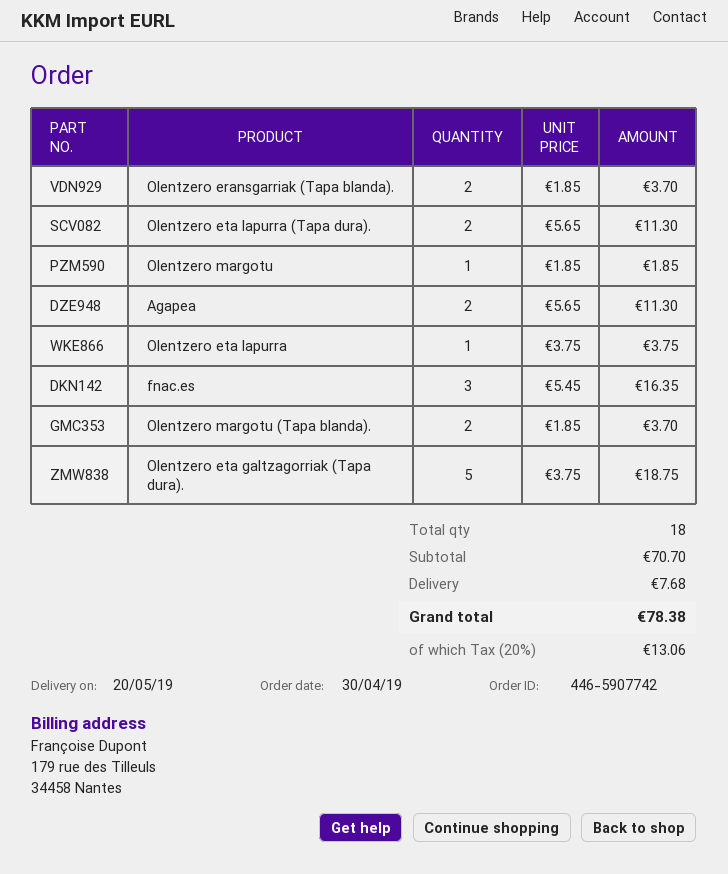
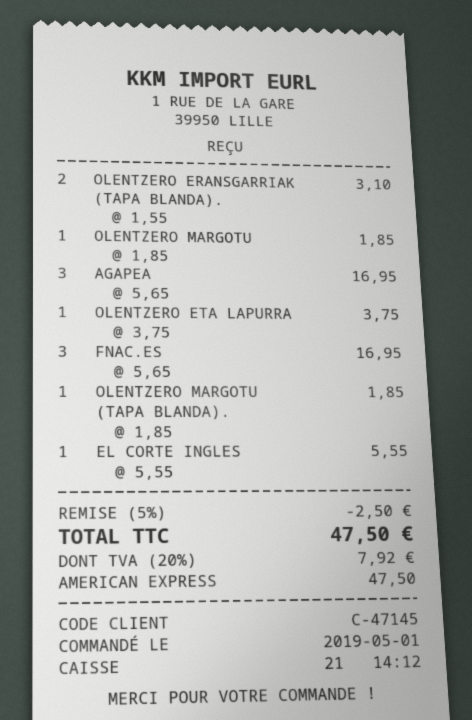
order date: 2019-04-30 -> 2019-05-01
Olentzero eransgarriak (Tapa blanda).: 2 x 1.85 = 3.70 -> 2 x 1.55 = 3.10
Olentzero eta lapurra (Tapa dura).: 2 x 5.65 = 11.30 -> none
Agapea: 2 x 5.65 = 11.30 -> 3 x 5.65 = 16.95
fnac.es: 3 x 5.45 = 16.35 -> 3 x 5.65 = 16.95
Olentzero margotu (Tapa blanda).: 2 x 1.85 = 3.70 -> 1 x 1.85 = 1.85
Olentzero eta galtzagorriak (Tapa dura).: 5 x 3.75 = 18.75 -> none
EL CORTE INGLES: none -> 1 x 5.55 = 5.55
discount: none -> 5% = 2.50
shipping: 7.68 -> none
tax: 20% = 13.06 -> 20% = 7.92
total: 78.38 -> 47.50

